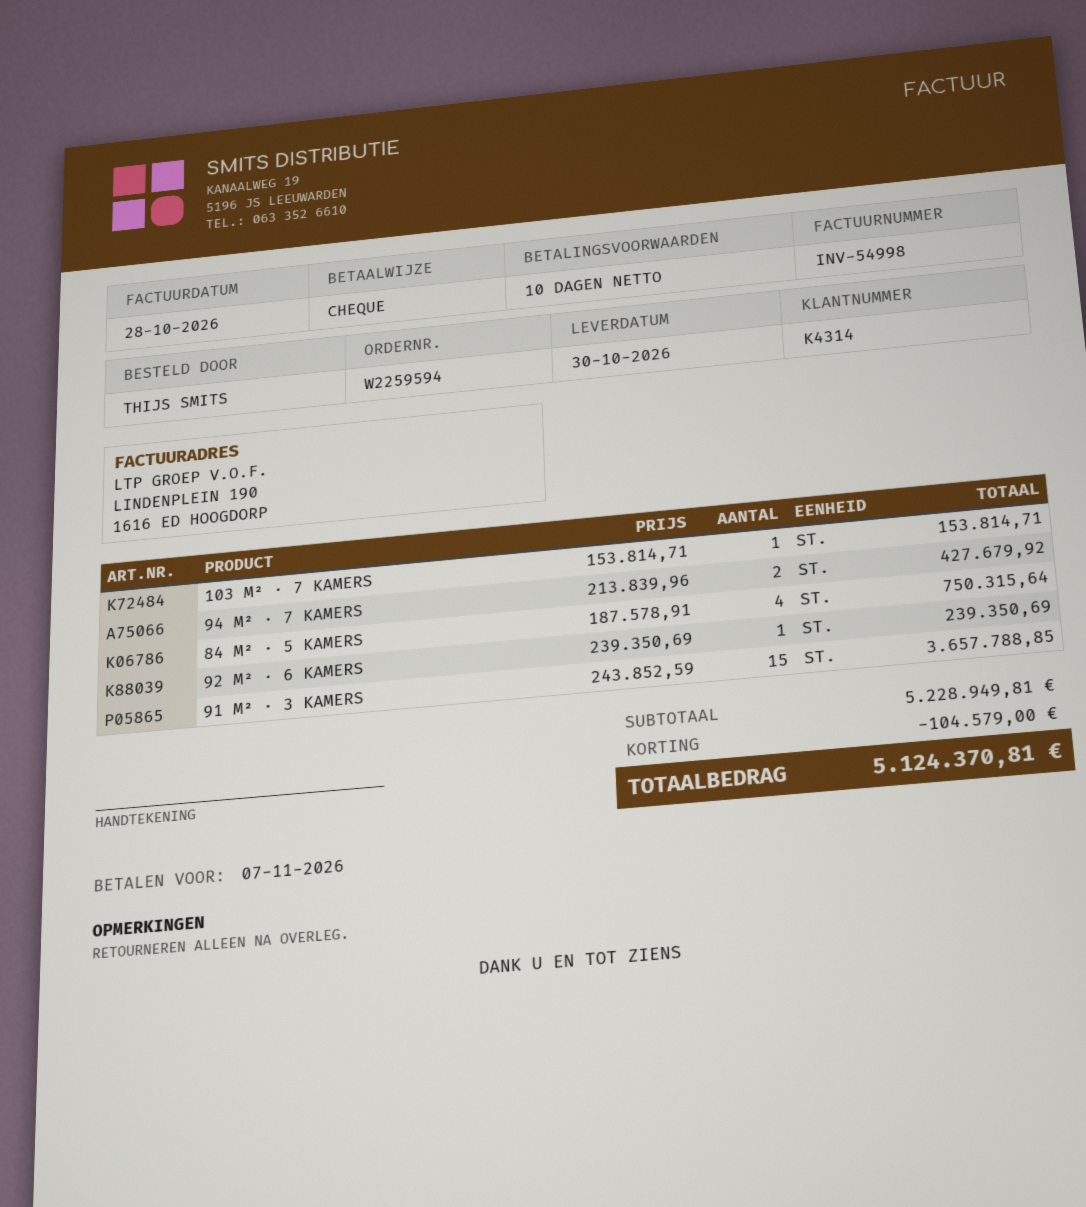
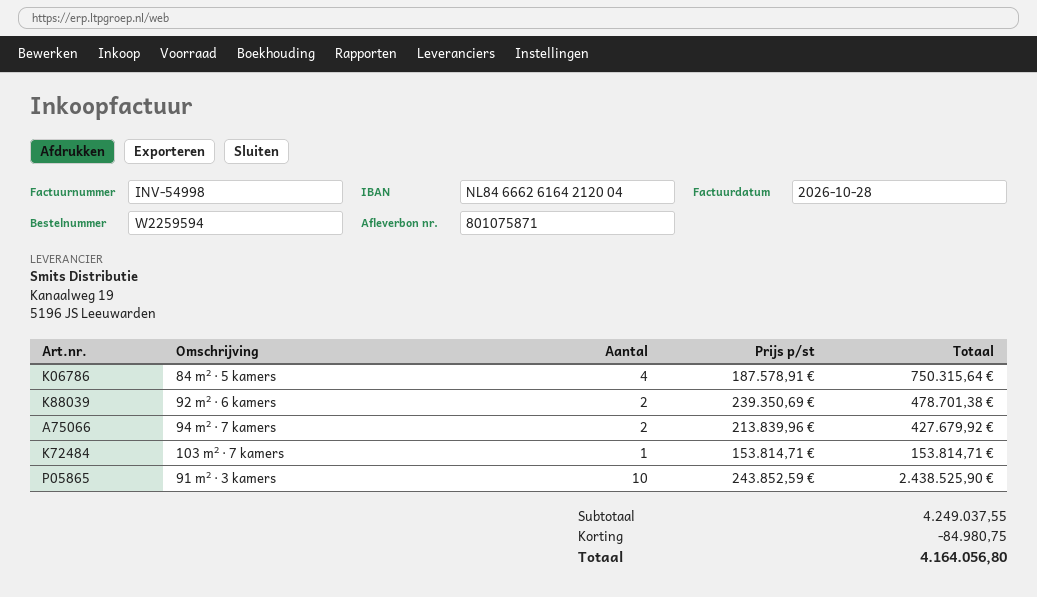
92 M² · 6 KAMERS: 1 x 239350.69 = 239350.69 -> 2 x 239350.69 = 478701.38
91 M² · 3 KAMERS: 15 x 243852.59 = 3657788.85 -> 10 x 243852.59 = 2438525.90
subtotal: 5228949.81 -> 4249037.55
discount: 104579.00 -> 84980.75
total: 5124370.81 -> 4164056.80

